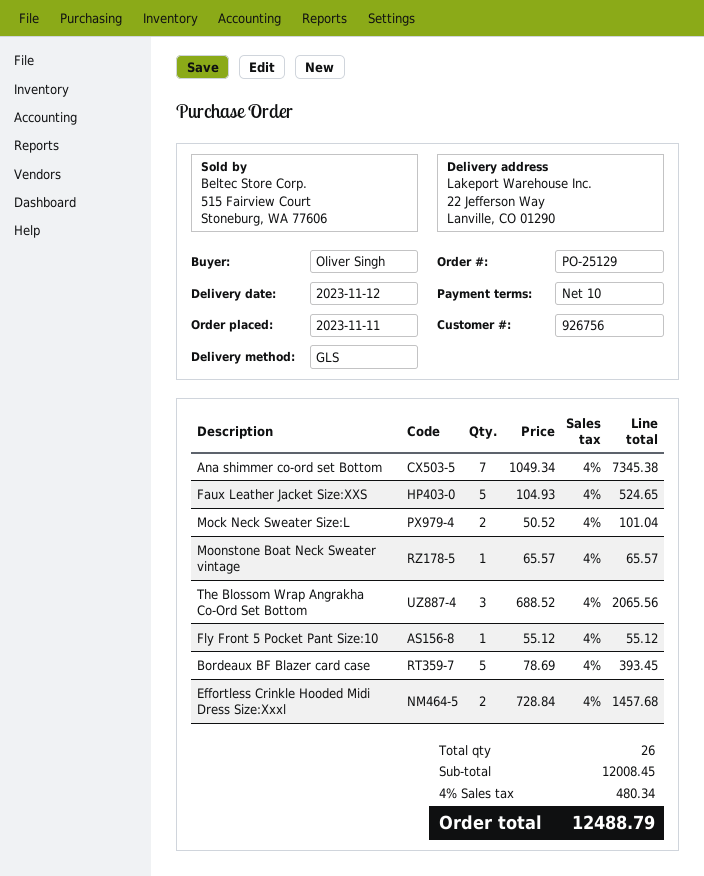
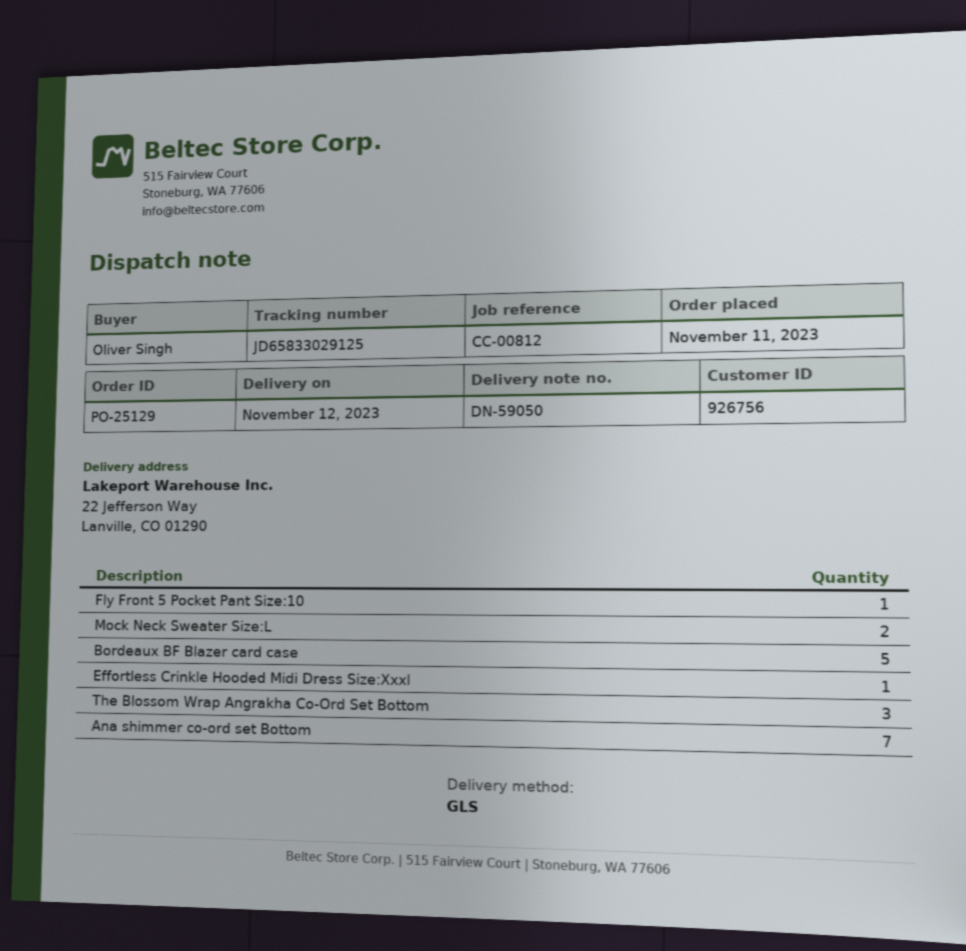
Faux Leather Jacket Size:XXS: 5 -> none
Moonstone Boat Neck Sweater vintage: 1 -> none
Effortless Crinkle Hooded Midi Dress Size:Xxxl: 2 -> 1

